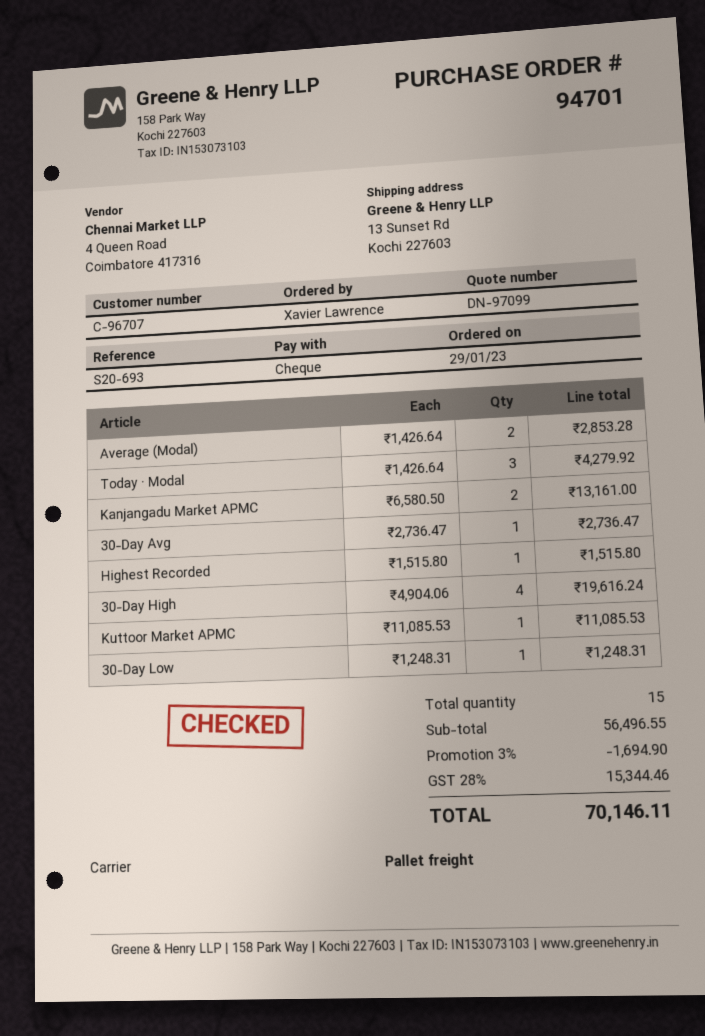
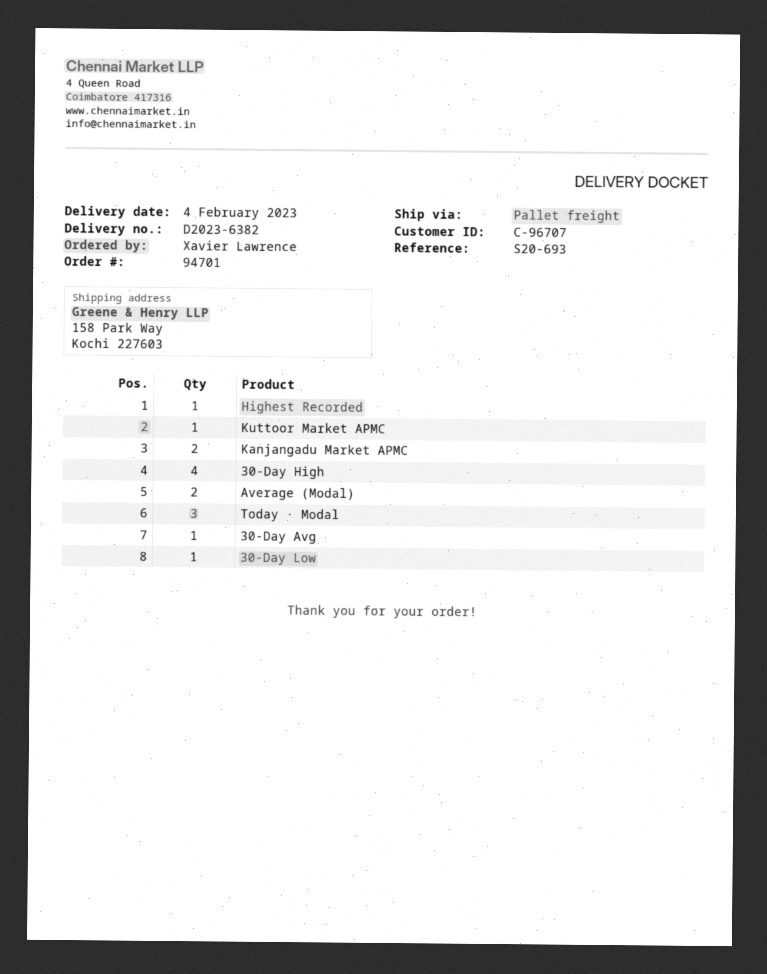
ship to: 13 Sunset Rd, Kochi 227603 -> 158 Park Way, Kochi 227603

